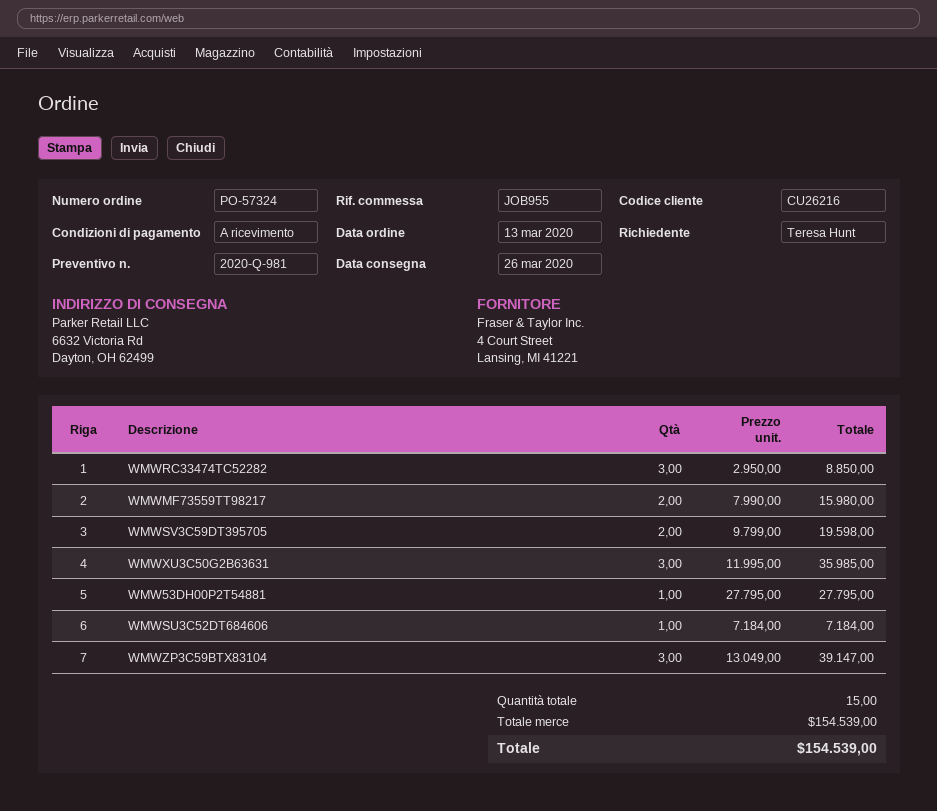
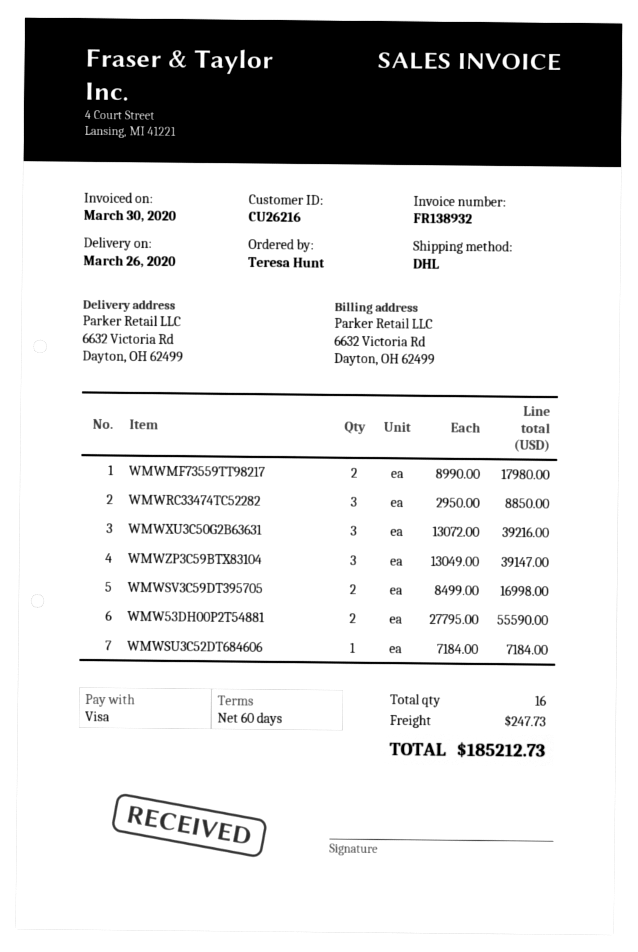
payment terms: on receipt -> 60 days
WMWMF73559TT98217: 2 x 7990.00 = 15980.00 -> 2 x 8990.00 = 17980.00
WMWSV3C59DT395705: 2 x 9799.00 = 19598.00 -> 2 x 8499.00 = 16998.00
WMWXU3C50G2B63631: 3 x 11995.00 = 35985.00 -> 3 x 13072.00 = 39216.00
WMW53DH00P2T54881: 1 x 27795.00 = 27795.00 -> 2 x 27795.00 = 55590.00
total quantity: 15 -> 16
shipping: none -> 247.73
total: 154539.00 -> 185212.73

